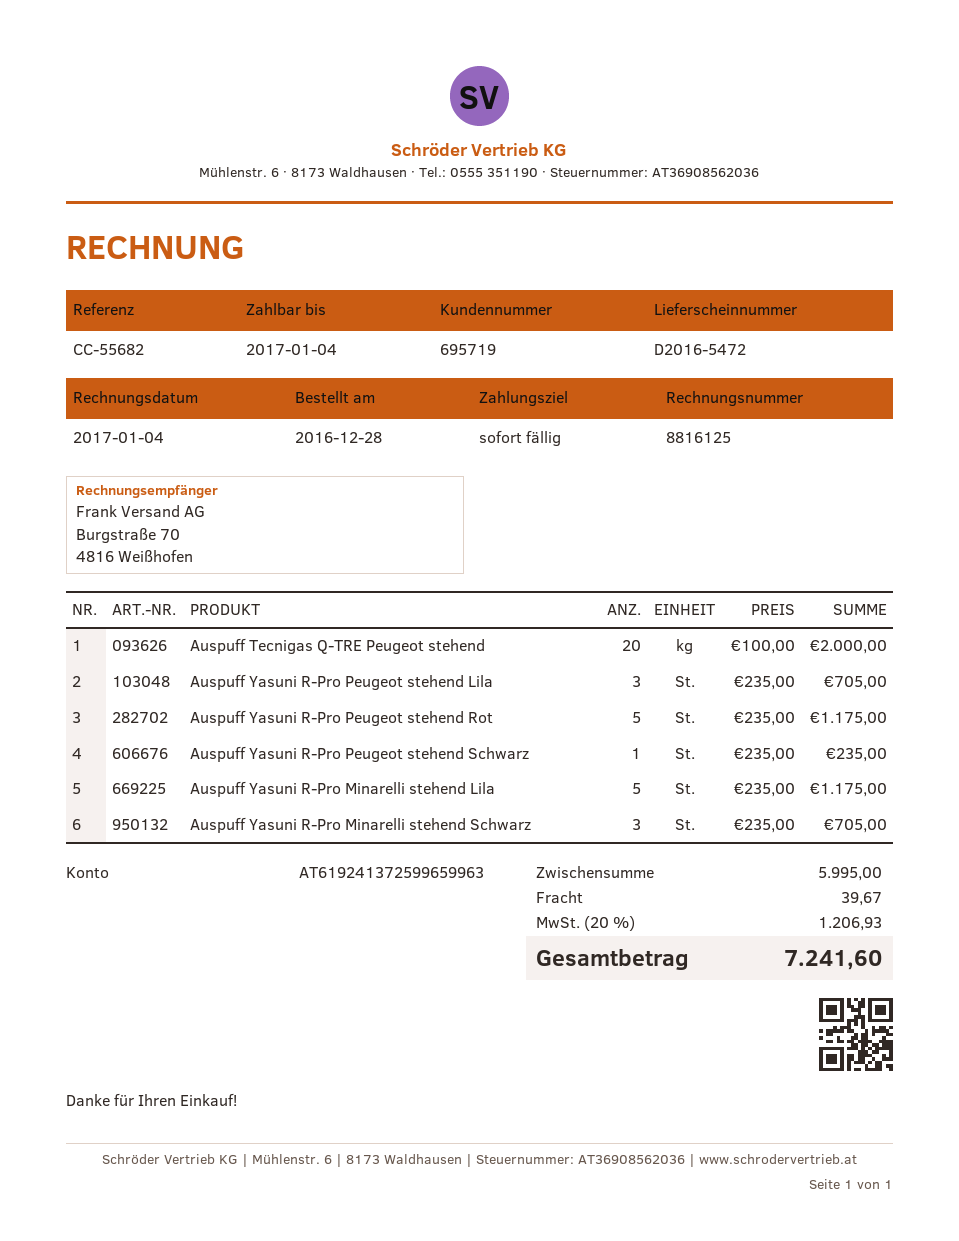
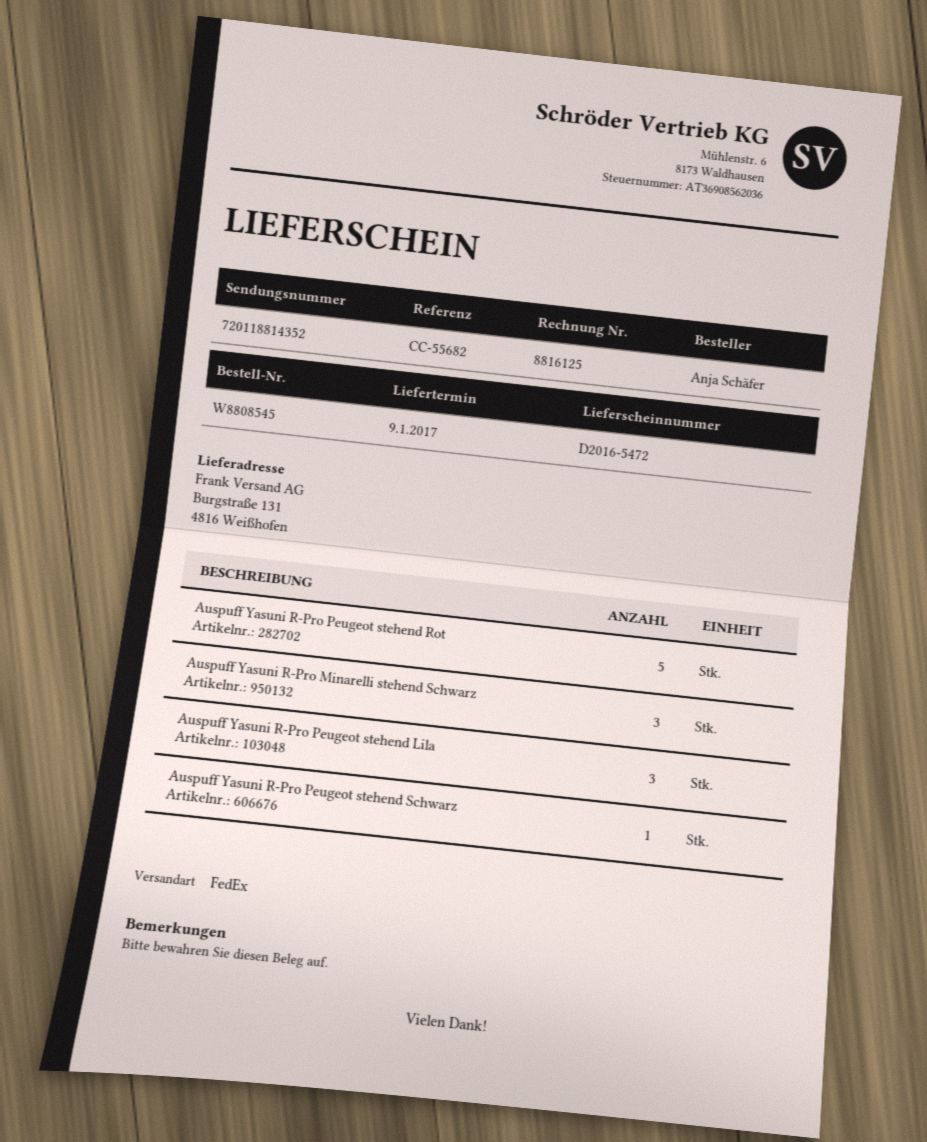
Auspuff Tecnigas Q-TRE Peugeot stehend: 20 -> none
Auspuff Yasuni R-Pro Minarelli stehend Lila: 5 -> none

